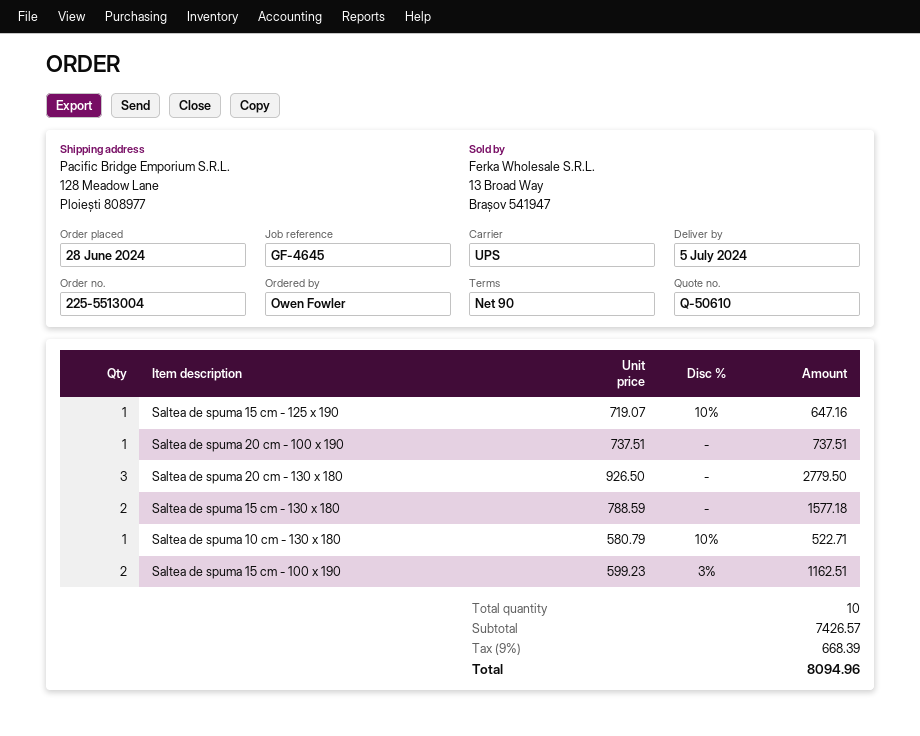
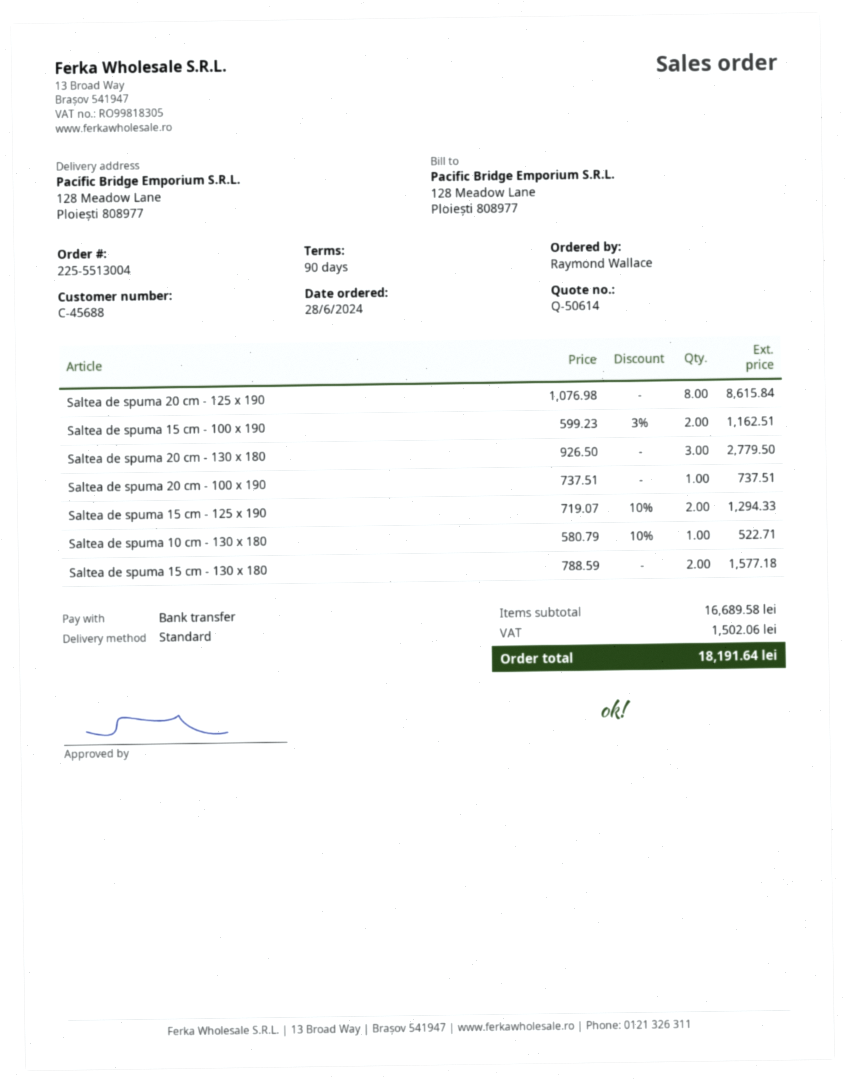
quote number: Q-50610 -> Q-50614
ordered by: Owen Fowler -> Raymond Wallace
shipping method: UPS -> standard
Saltea de spuma 15 cm - 125 x 190: 1 x 719.07 - 10% = 647.16 -> 2 x 719.07 - 10% = 1294.33
Saltea de spuma 20 cm - 125 x 190: none -> 8 x 1076.98 = 8615.84
subtotal: 7426.57 -> 16689.58
tax: 668.39 -> 1502.06
total: 8094.96 -> 18191.64

